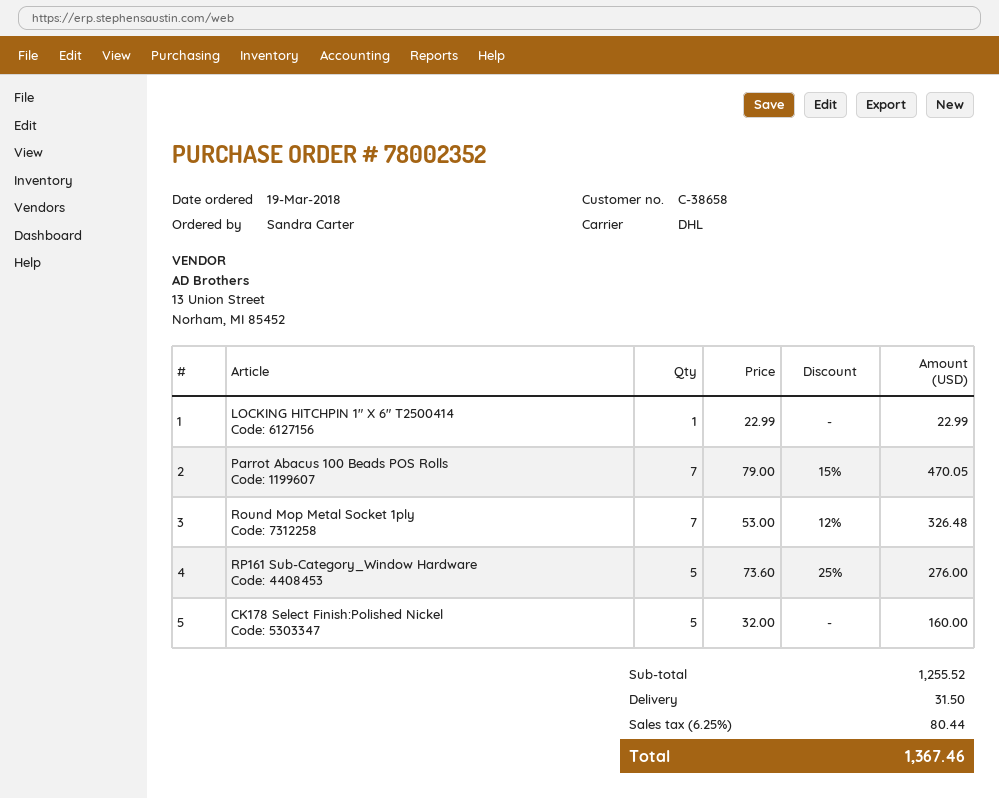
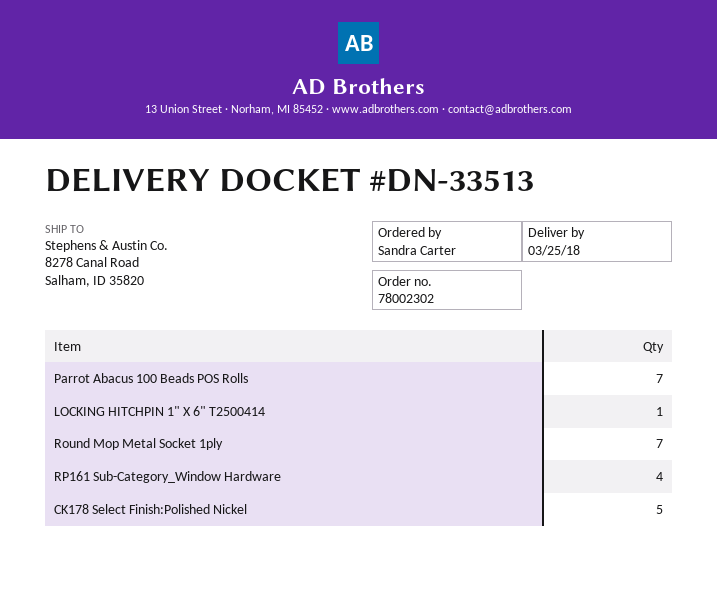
order number: 78002352 -> 78002302
RP161 Sub-Category_Window Hardware: 5 -> 4

